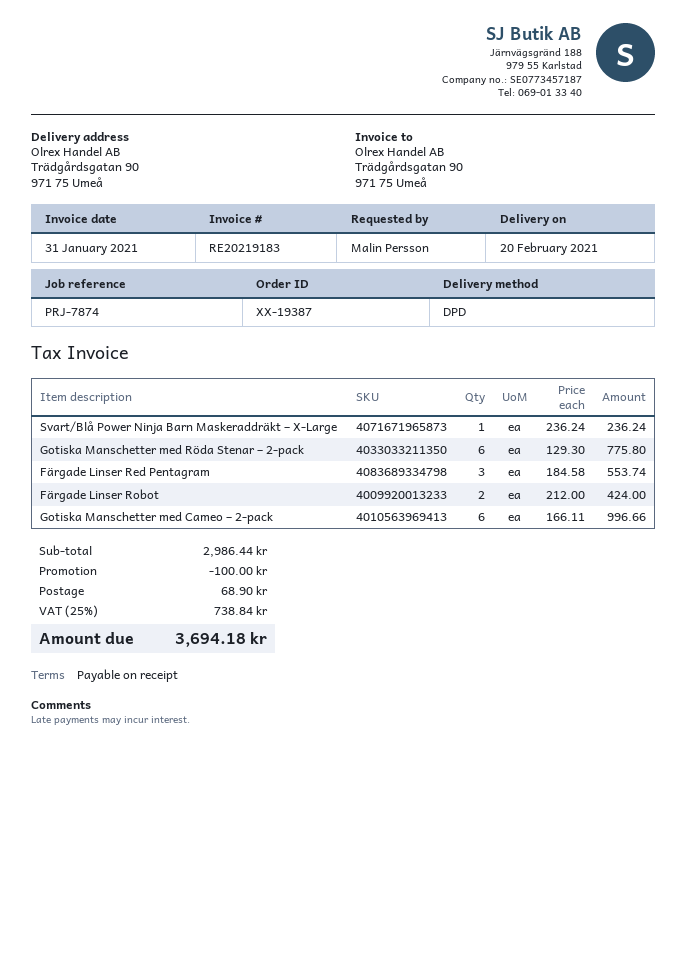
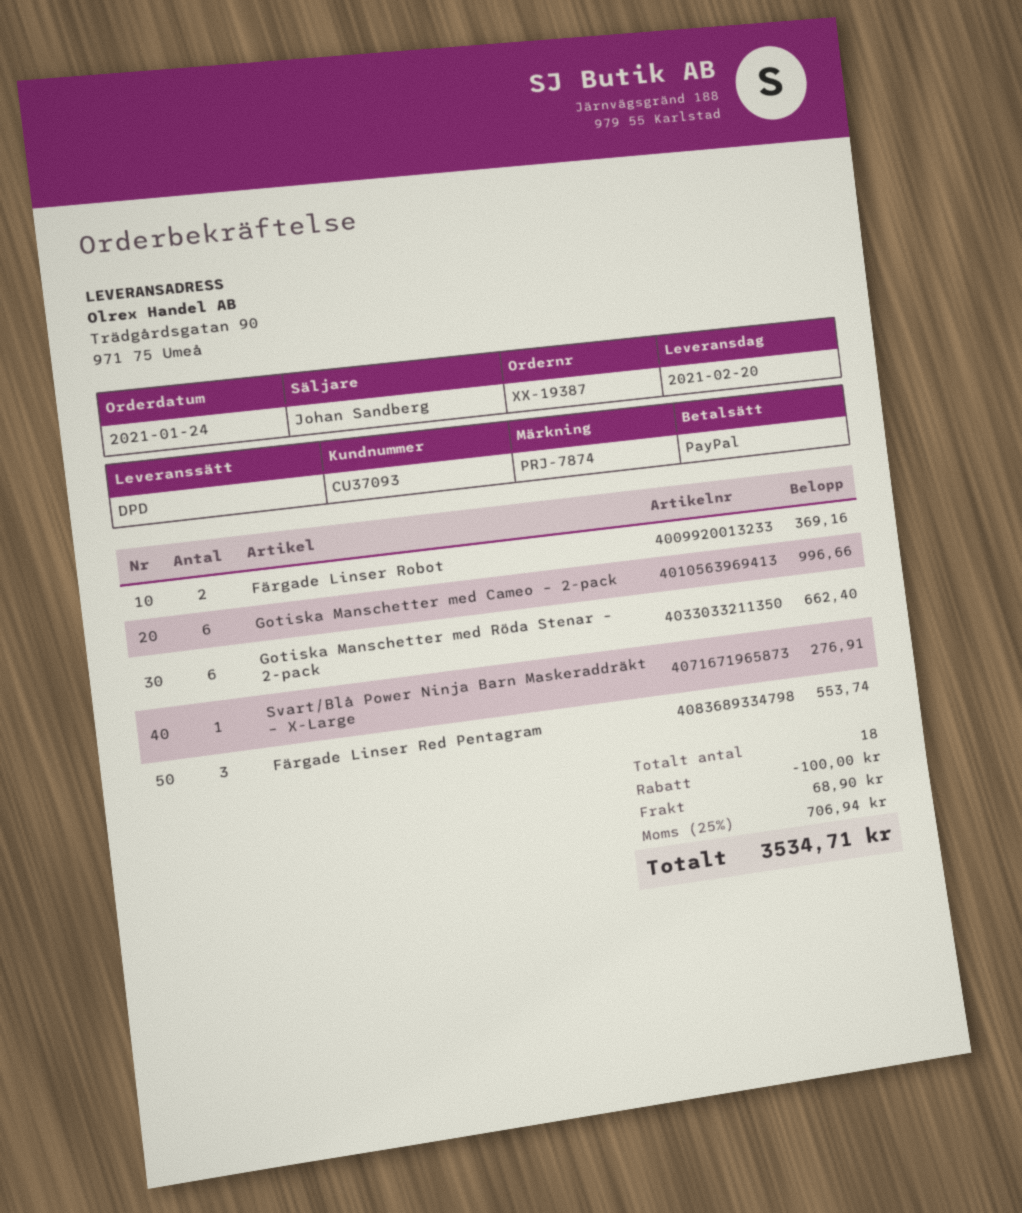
Svart/Blå Power Ninja Barn Maskeraddräkt – X-Large: 1 for 236.24 -> 1 for 276.91
Gotiska Manschetter med Röda Stenar – 2-pack: 6 for 775.80 -> 6 for 662.40
Färgade Linser Robot: 2 for 424.00 -> 2 for 369.16
tax: 25% = 738.84 -> 25% = 706.94
total: 3694.18 -> 3534.71

